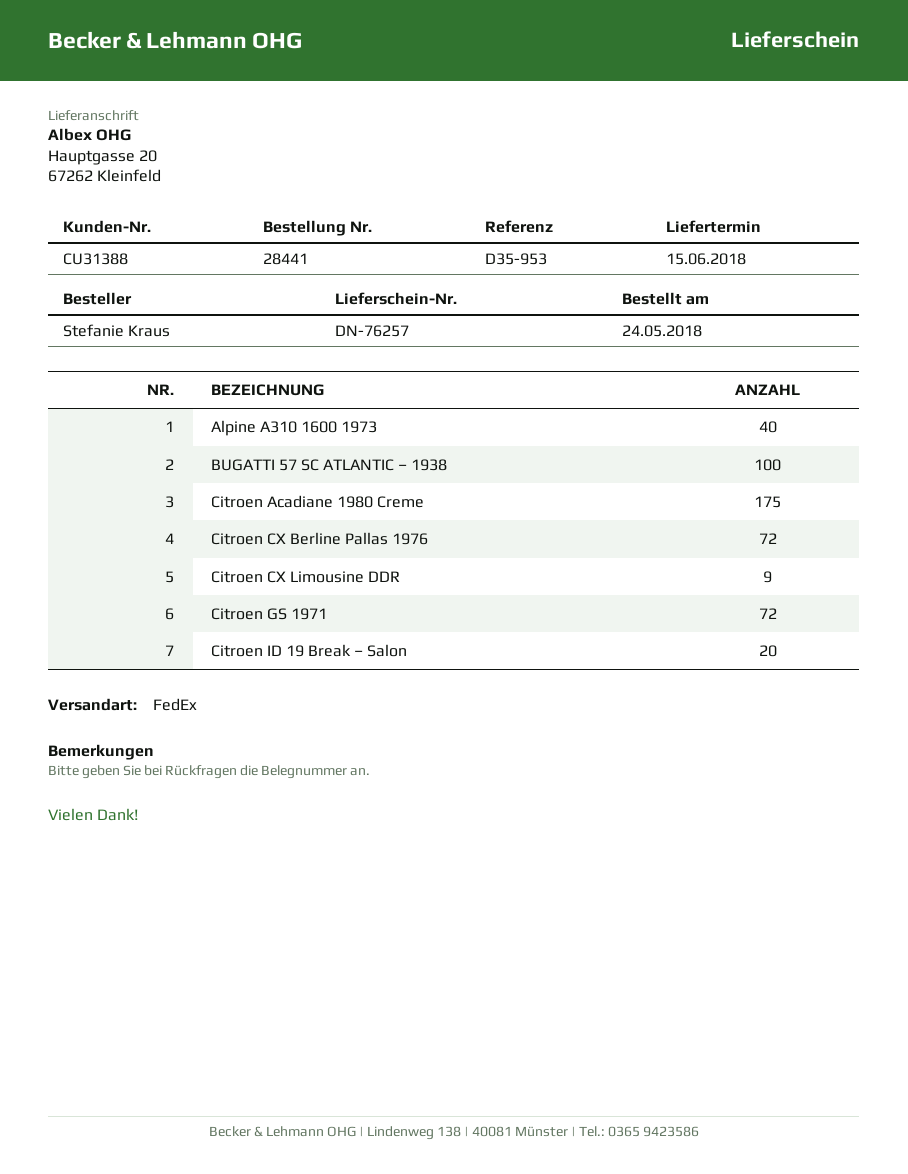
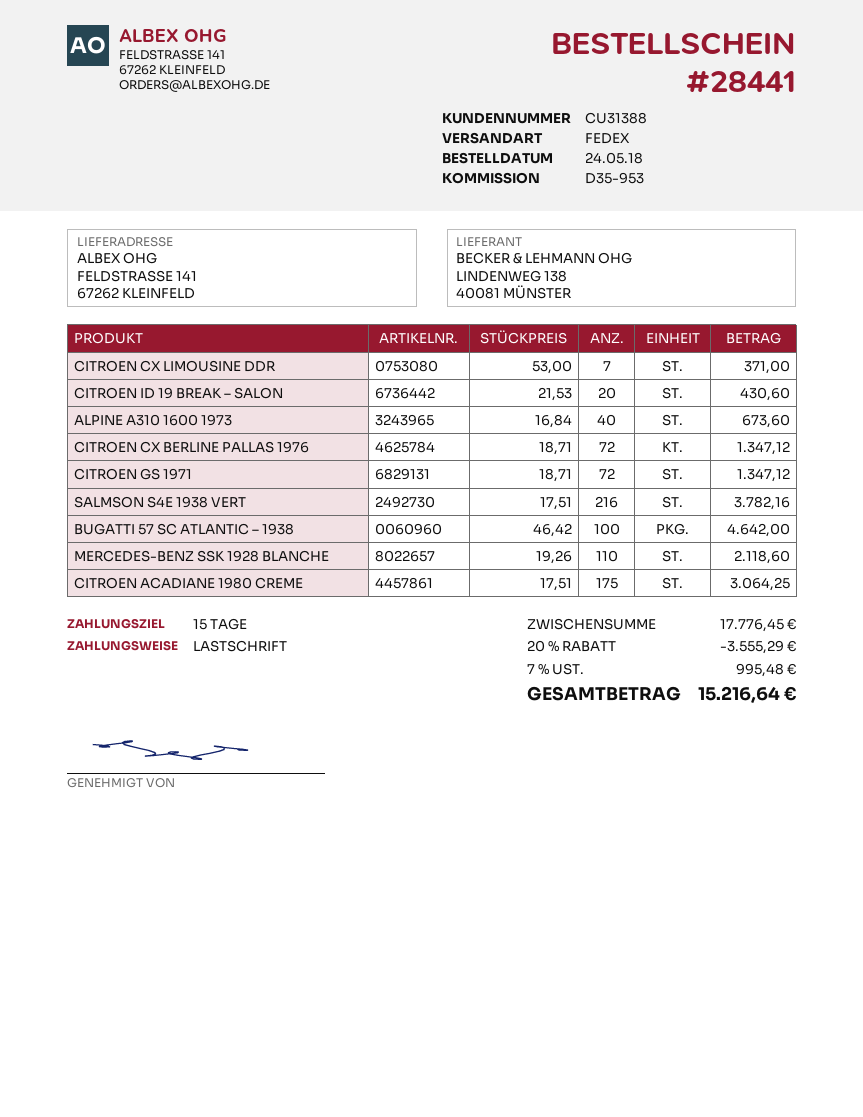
ship to: Hauptgasse 20, 67262 Kleinfeld -> FELDSTRASSE 141, 67262 KLEINFELD
Citroen CX Limousine DDR: 9 -> 7
SALMSON S4E 1938 VERT: none -> 216
MERCEDES-BENZ SSK 1928 BLANCHE: none -> 110

